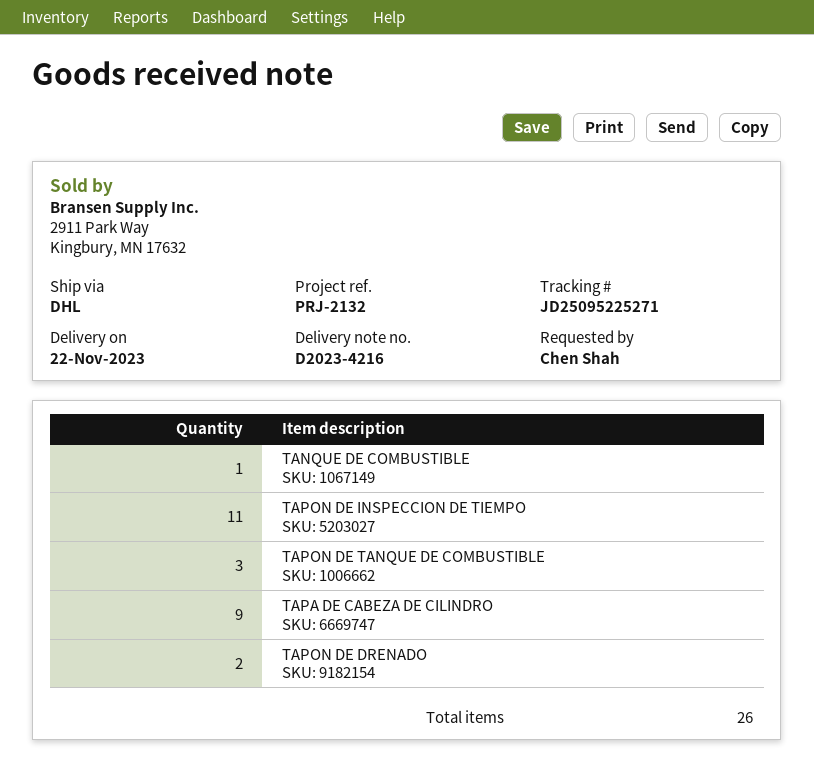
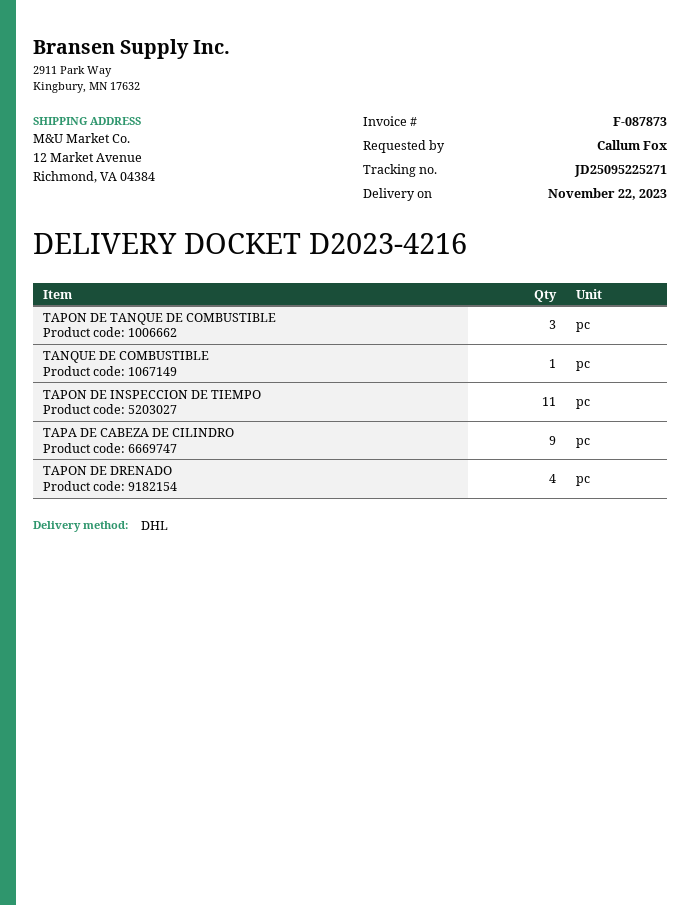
ordered by: Chen Shah -> Callum Fox
TAPON DE DRENADO: 2 -> 4

